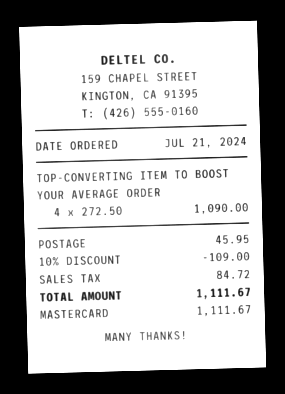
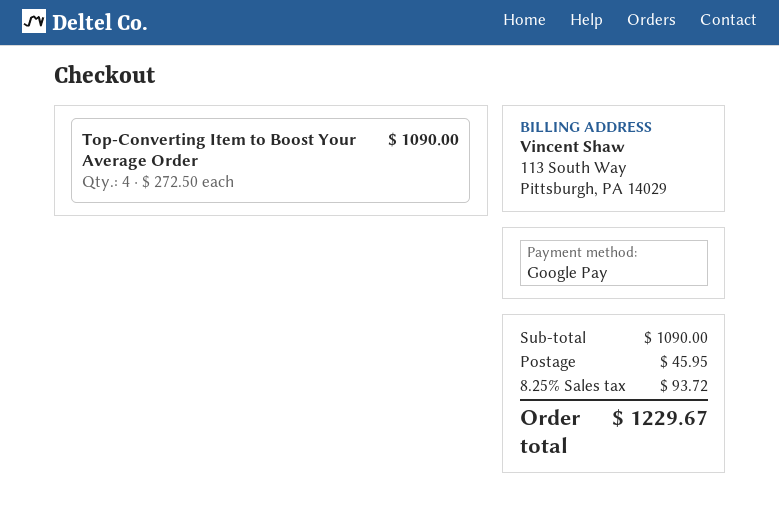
payment method: Mastercard -> Google Pay
discount: 10% = 109.00 -> none
tax: 84.72 -> 93.72
total: 1111.67 -> 1229.67

